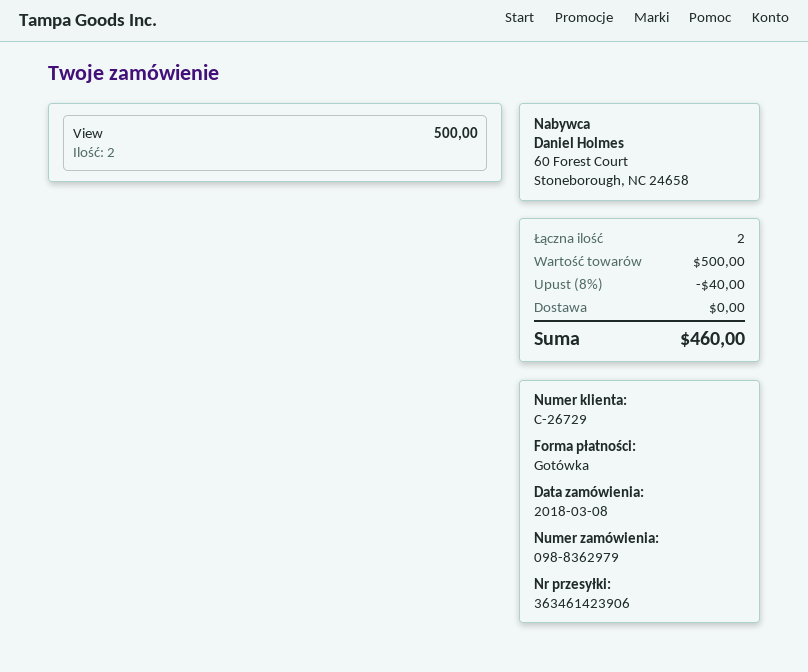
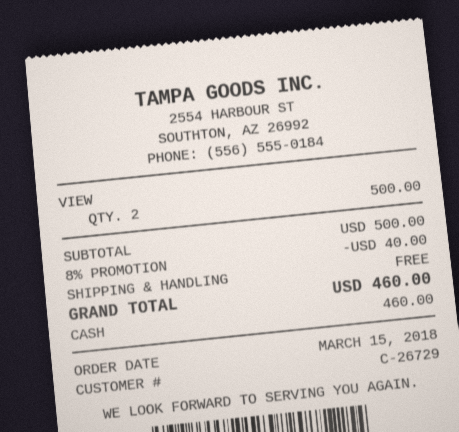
order date: 2018-03-08 -> 2018-03-15

